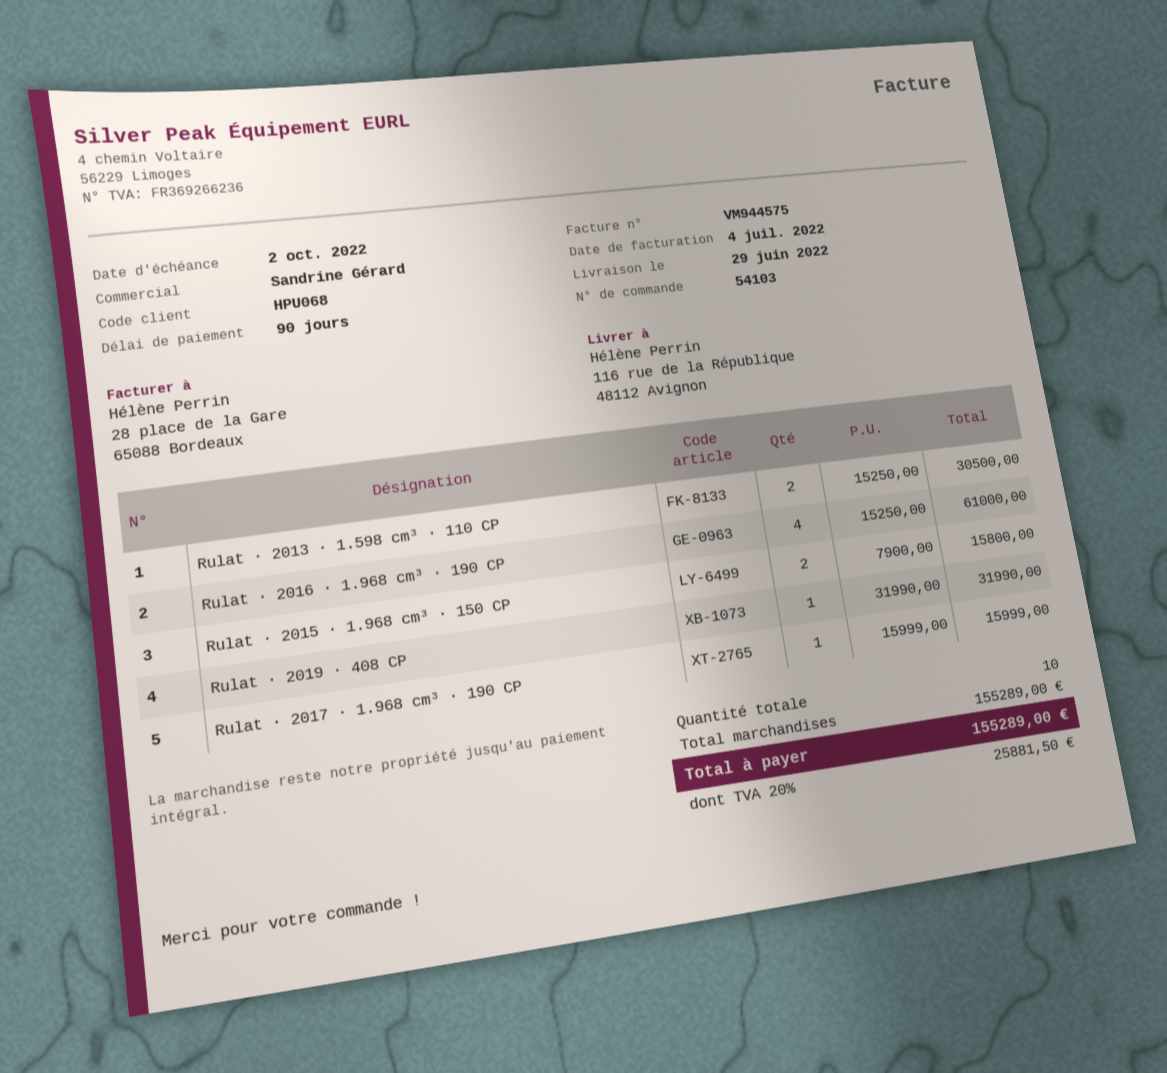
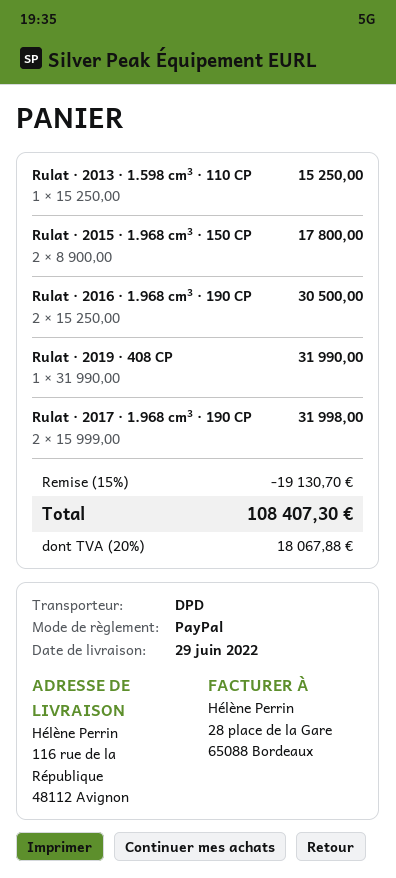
Rulat · 2013 · 1.598 cm³ · 110 CP: 2 x 15250.00 = 30500.00 -> 1 x 15250.00 = 15250.00
Rulat · 2016 · 1.968 cm³ · 190 CP: 4 x 15250.00 = 61000.00 -> 2 x 15250.00 = 30500.00
Rulat · 2015 · 1.968 cm³ · 150 CP: 2 x 7900.00 = 15800.00 -> 2 x 8900.00 = 17800.00
Rulat · 2017 · 1.968 cm³ · 190 CP: 1 x 15999.00 = 15999.00 -> 2 x 15999.00 = 31998.00
discount: none -> 15% = 19130.70
tax: 20% = 25881.50 -> 20% = 18067.88
total: 155289.00 -> 108407.30

